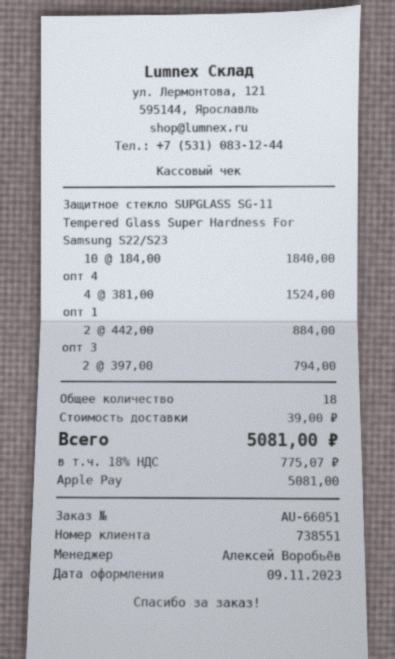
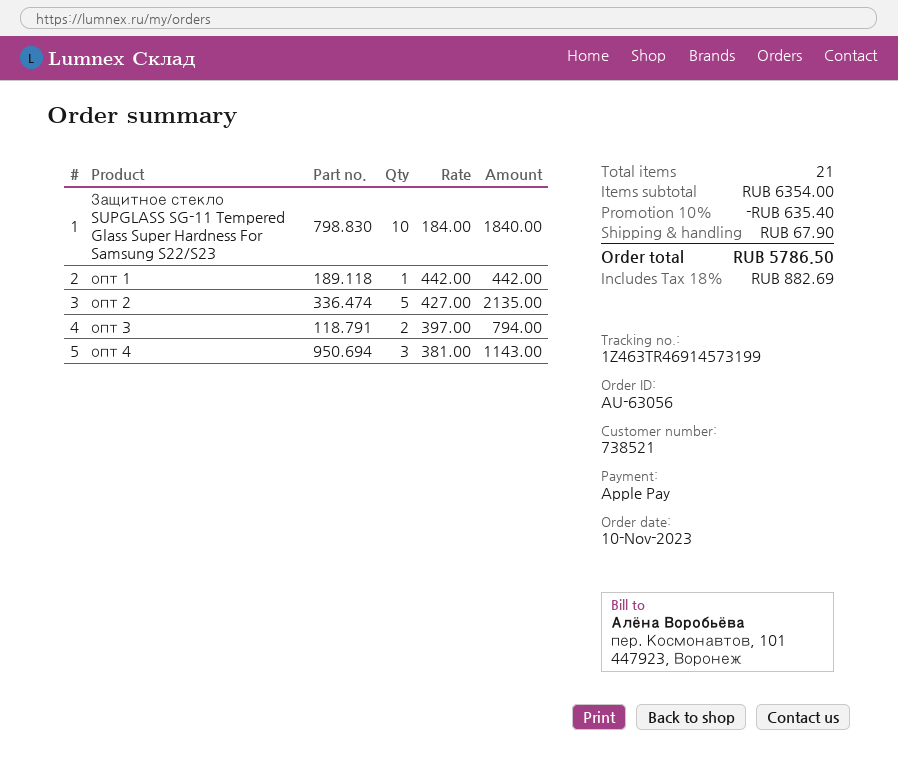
order number: AU-66051 -> AU-63056
order date: 2023-11-09 -> 2023-11-10
customer number: 738551 -> 738521
опт 4: 4 x 381.00 = 1524.00 -> 3 x 381.00 = 1143.00
опт 1: 2 x 442.00 = 884.00 -> 1 x 442.00 = 442.00
опт 2: none -> 5 x 427.00 = 2135.00
total quantity: 18 -> 21
discount: none -> 10% = 635.40
shipping: 39.00 -> 67.90
tax: 18% = 775.07 -> 18% = 882.69
total: 5081.00 -> 5786.50

